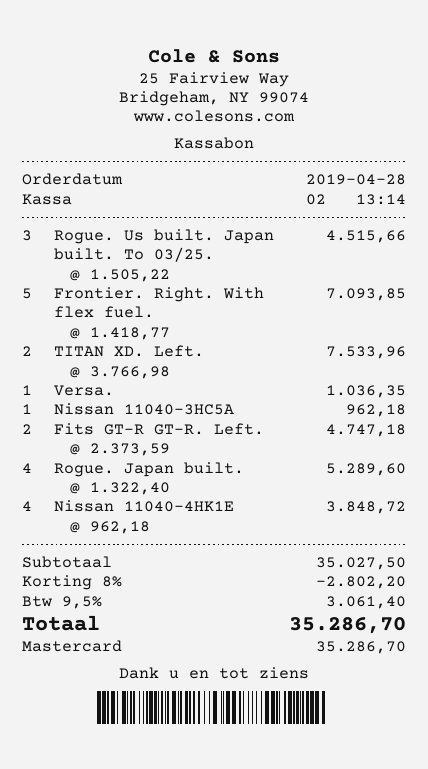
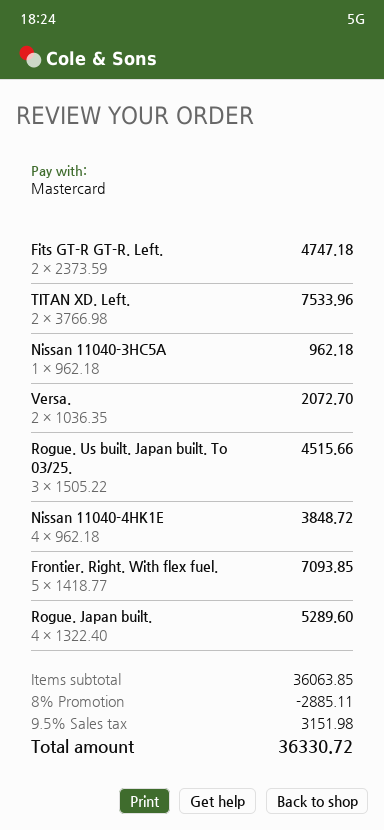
Versa.: 1 x 1036.35 = 1036.35 -> 2 x 1036.35 = 2072.70
subtotal: 35027.50 -> 36063.85
discount: 8% = 2802.20 -> 8% = 2885.11
tax: 9.5% = 3061.40 -> 9.5% = 3151.98
total: 35286.70 -> 36330.72

